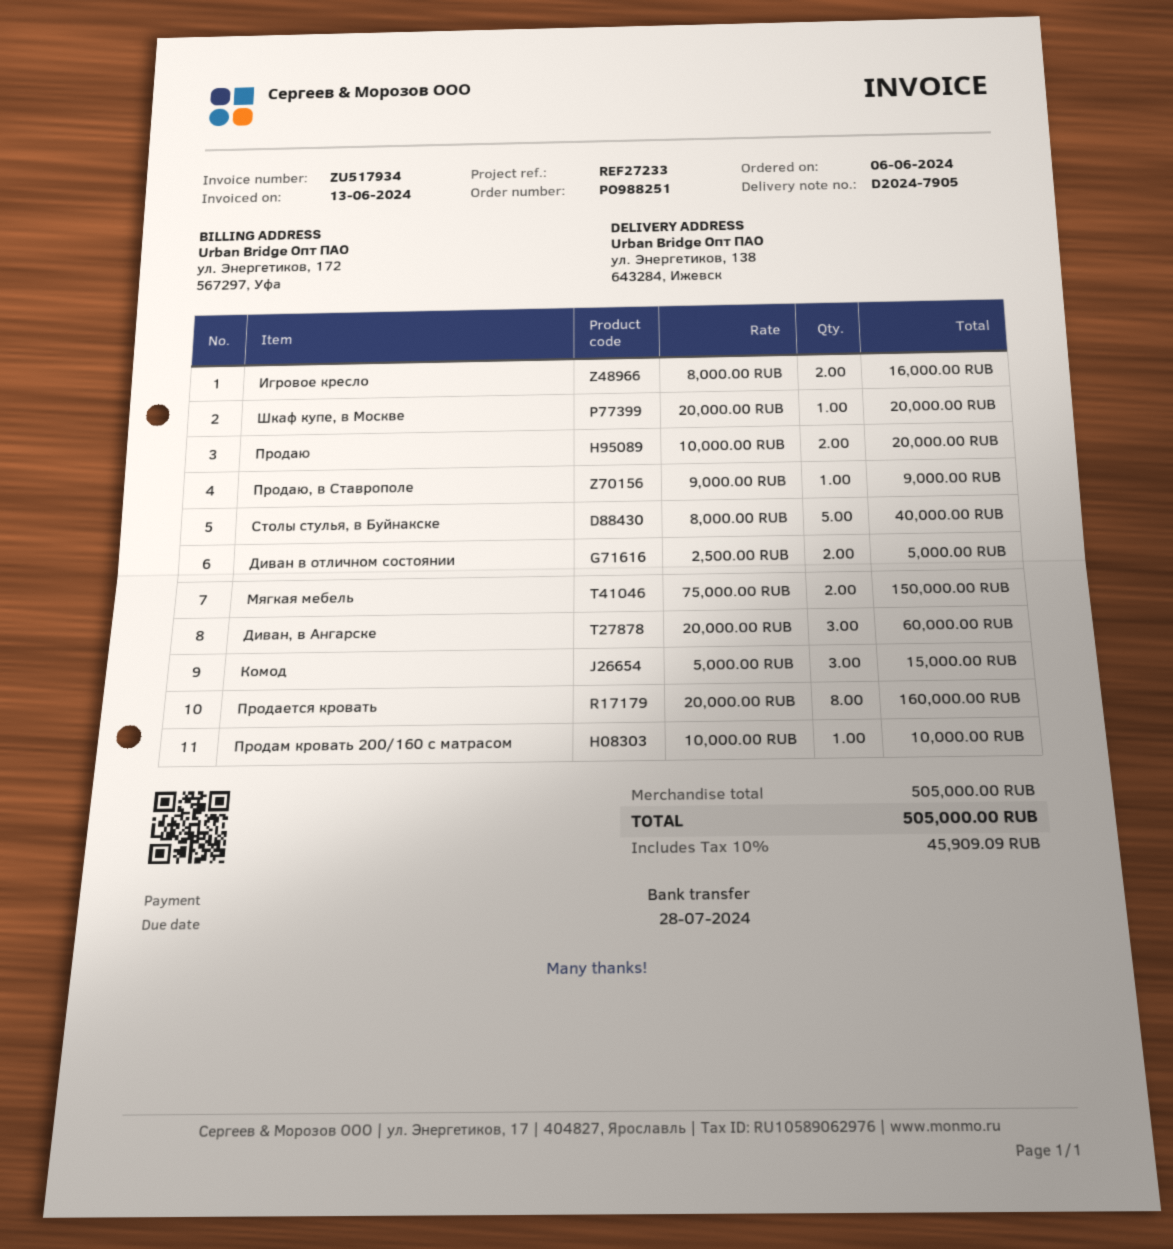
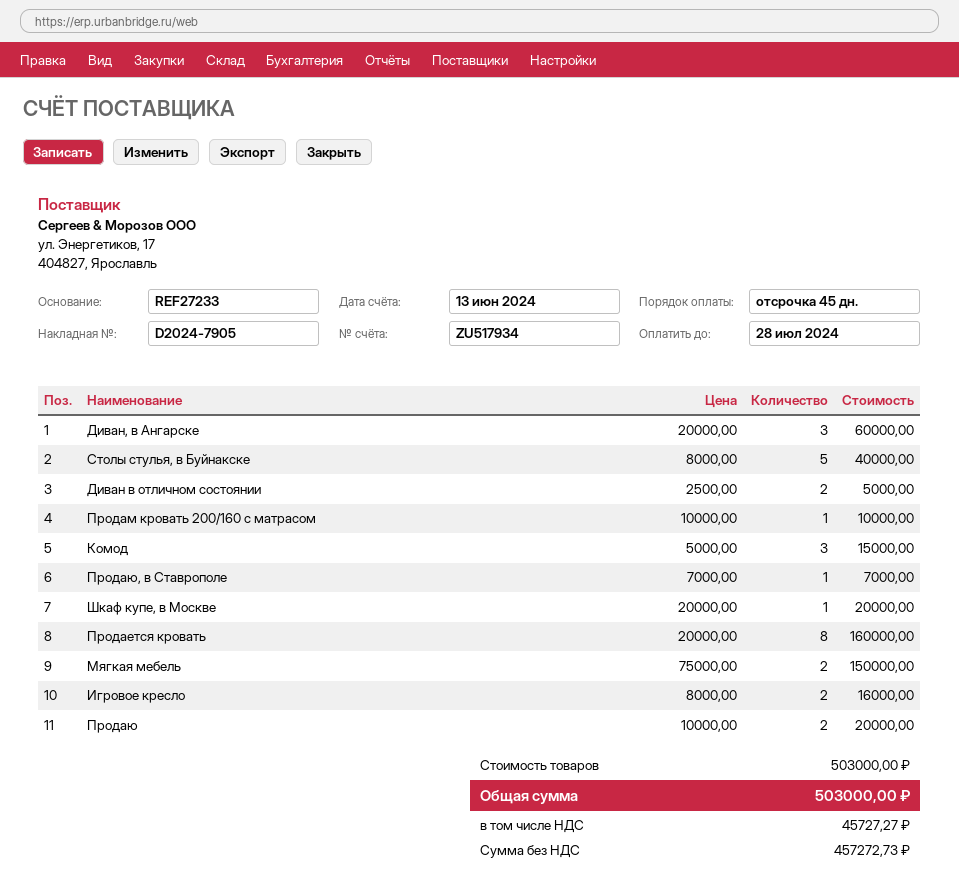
Продаю, в Ставрополе: 1 x 9000.00 = 9000.00 -> 1 x 7000.00 = 7000.00
subtotal: 505000.00 -> 503000.00
tax: 45909.09 -> 45727.27
total: 505000.00 -> 503000.00

